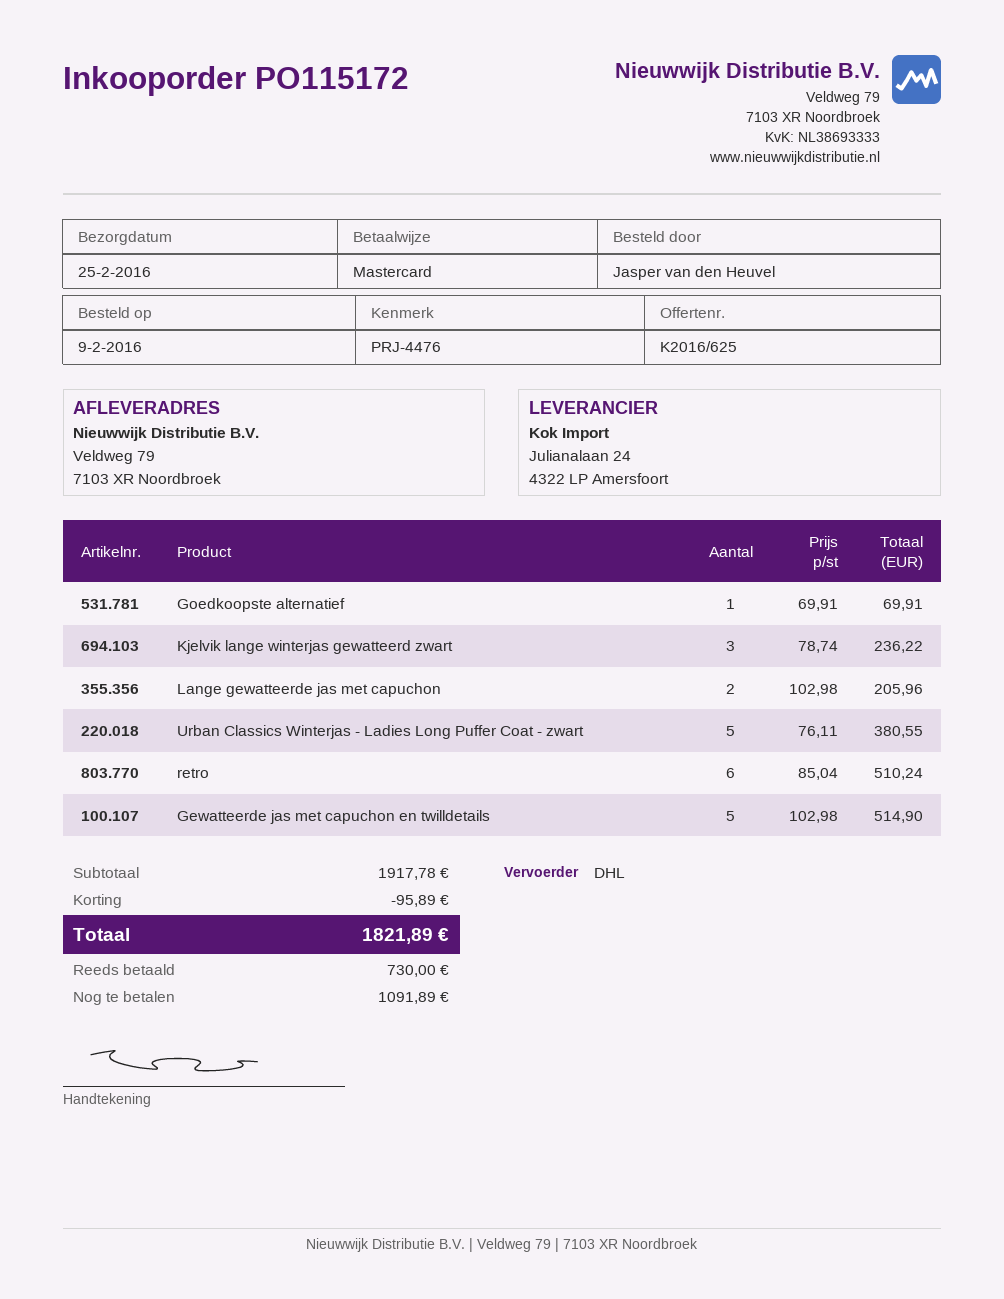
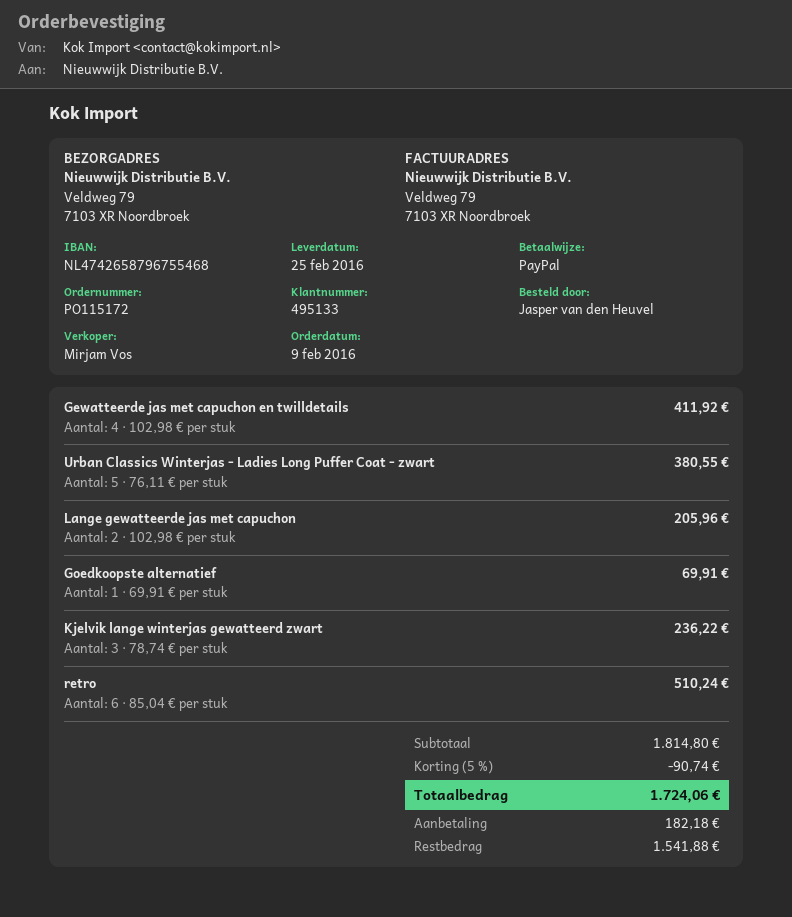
payment method: Mastercard -> PayPal
Gewatteerde jas met capuchon en twilldetails: 5 x 102.98 = 514.90 -> 4 x 102.98 = 411.92
subtotal: 1917.78 -> 1814.80
discount: 95.89 -> 90.74
total: 1821.89 -> 1724.06
deposit: 730.00 -> 182.18
balance: 1091.89 -> 1541.88

